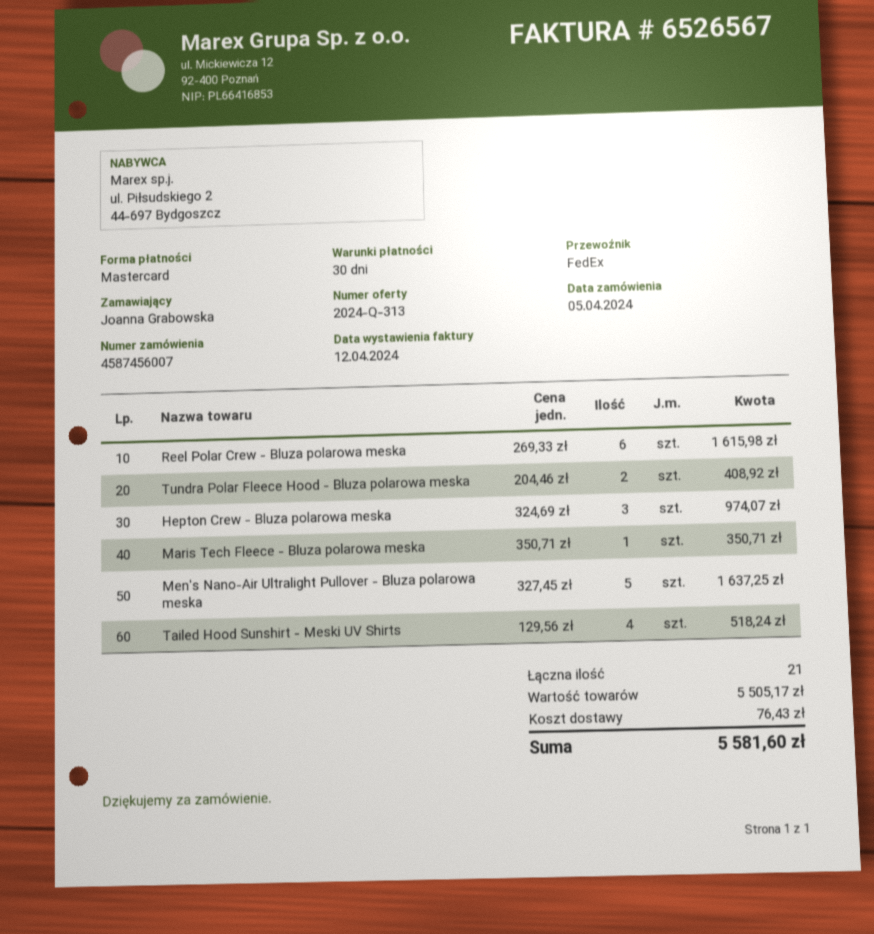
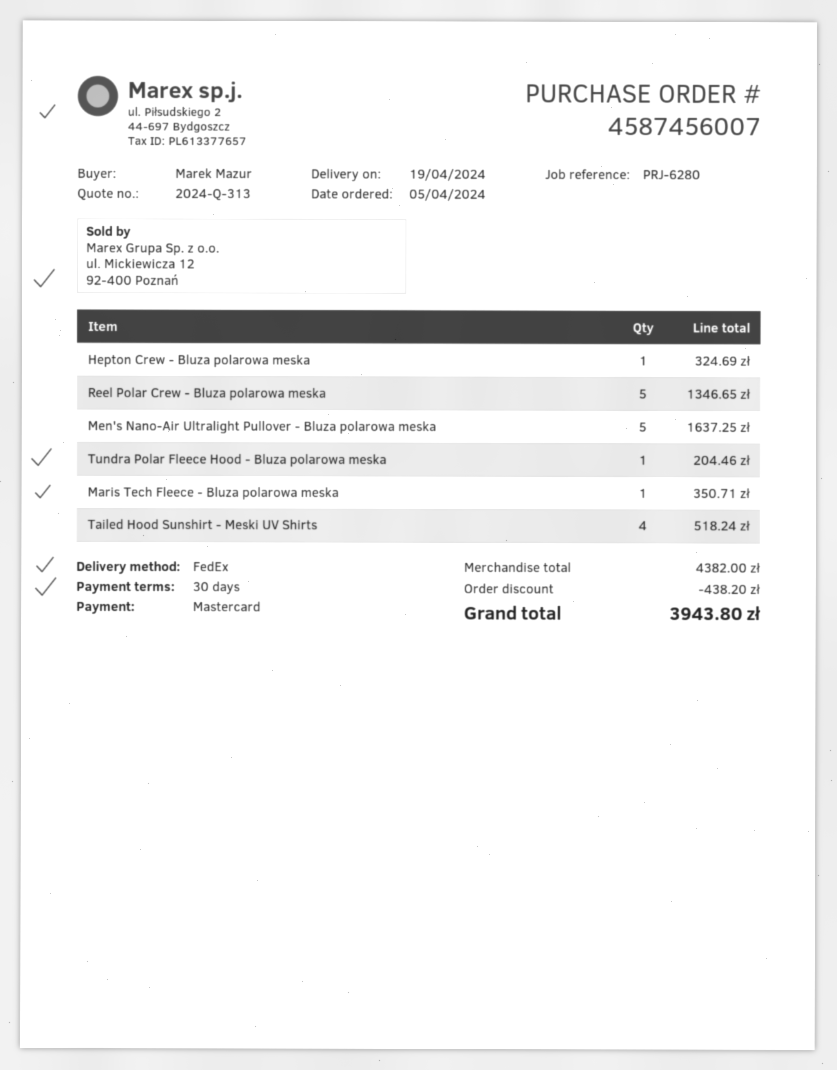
ordered by: Joanna Grabowska -> Marek Mazur
Reel Polar Crew - Bluza polarowa meska: 6 for 1615.98 -> 5 for 1346.65
Tundra Polar Fleece Hood - Bluza polarowa meska: 2 for 408.92 -> 1 for 204.46
Hepton Crew - Bluza polarowa meska: 3 for 974.07 -> 1 for 324.69
subtotal: 5505.17 -> 4382.00
discount: none -> 438.20
shipping: 76.43 -> none
total: 5581.60 -> 3943.80

